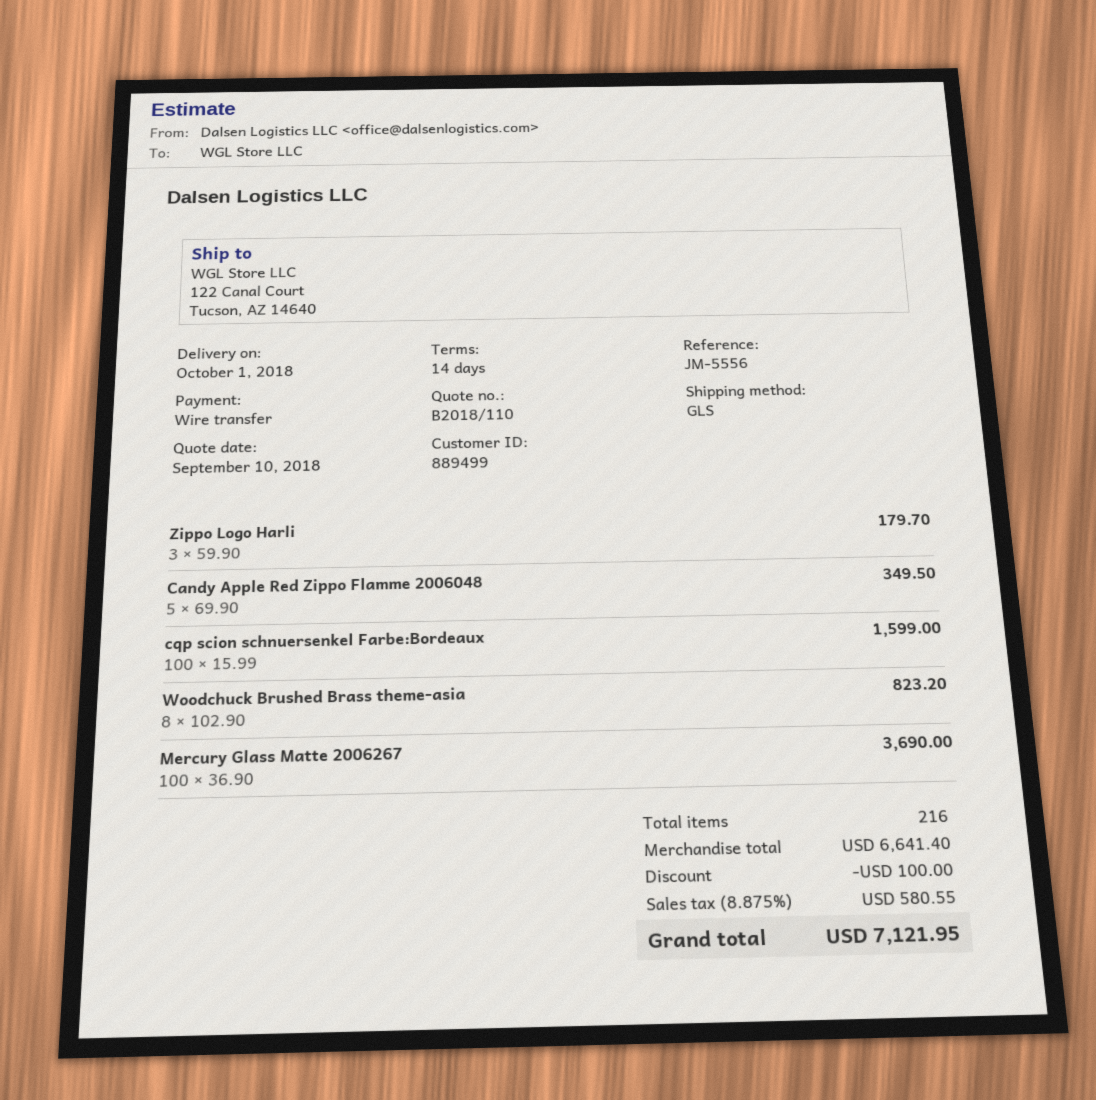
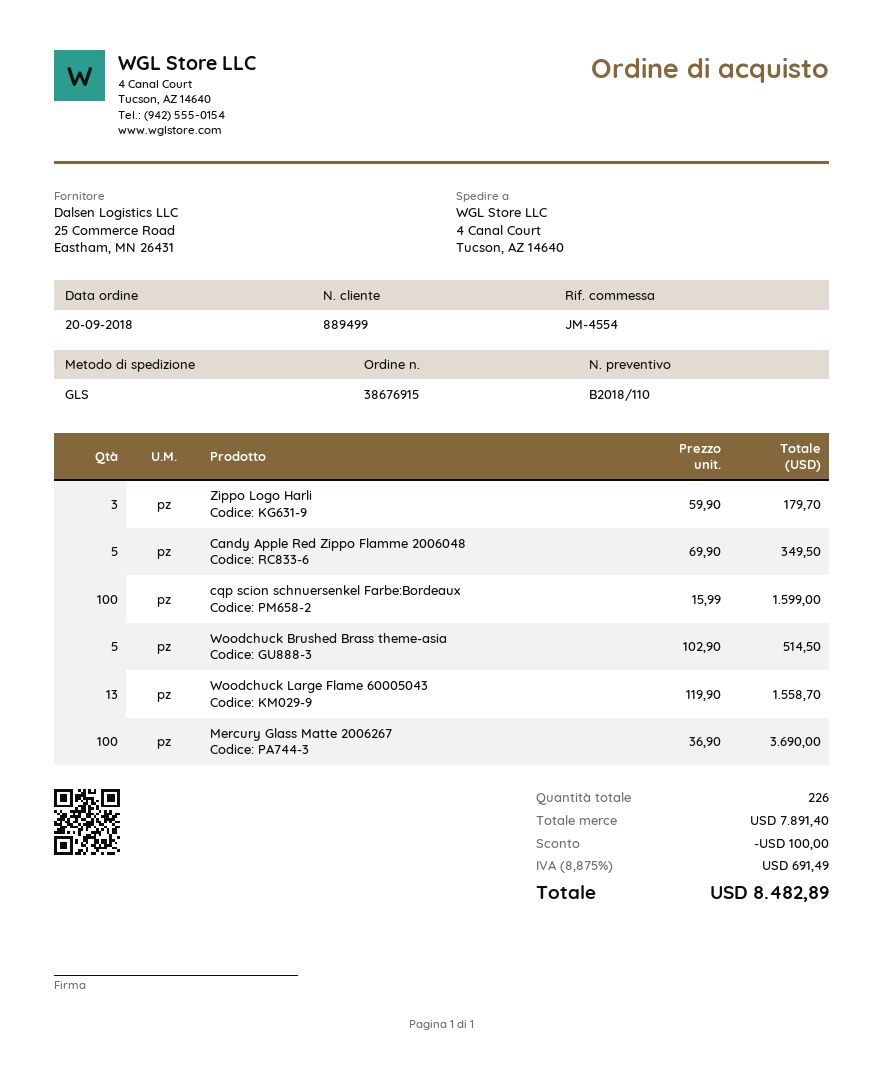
reference: JM-5556 -> JM-4554
ship to: 122 Canal Court, Tucson, AZ 14640 -> 4 Canal Court, Tucson, AZ 14640
Woodchuck Brushed Brass theme-asia: 8 x 102.90 = 823.20 -> 5 x 102.90 = 514.50
Woodchuck Large Flame 60005043: none -> 13 x 119.90 = 1558.70
total quantity: 216 -> 226
subtotal: 6641.40 -> 7891.40
tax: 8.875% = 580.55 -> 8.875% = 691.49
total: 7121.95 -> 8482.89

